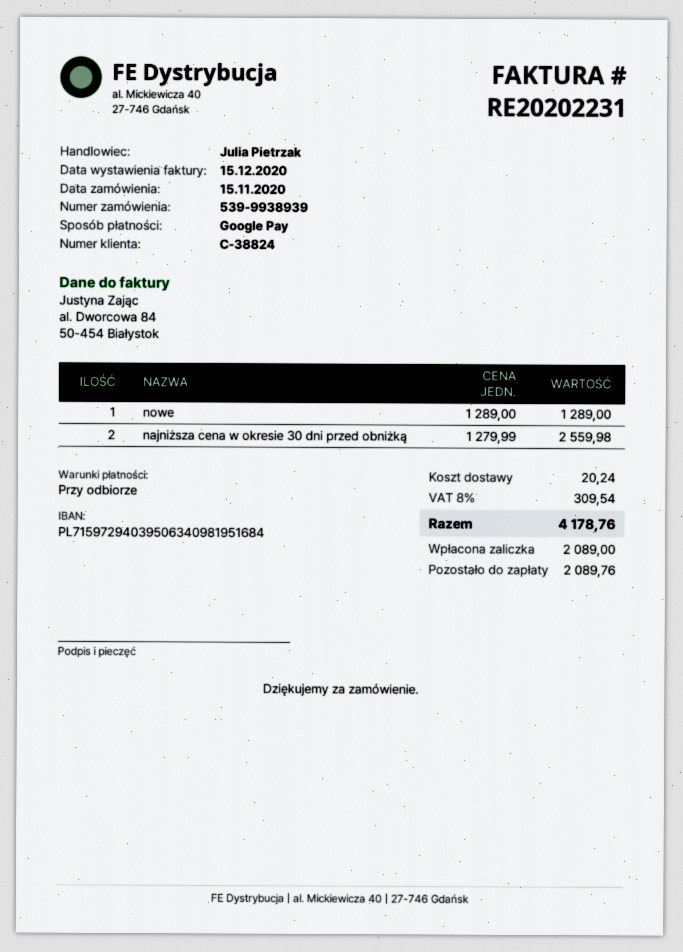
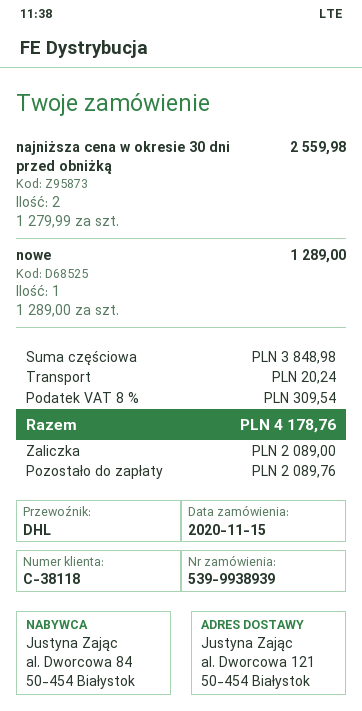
customer number: C-38824 -> C-38118

